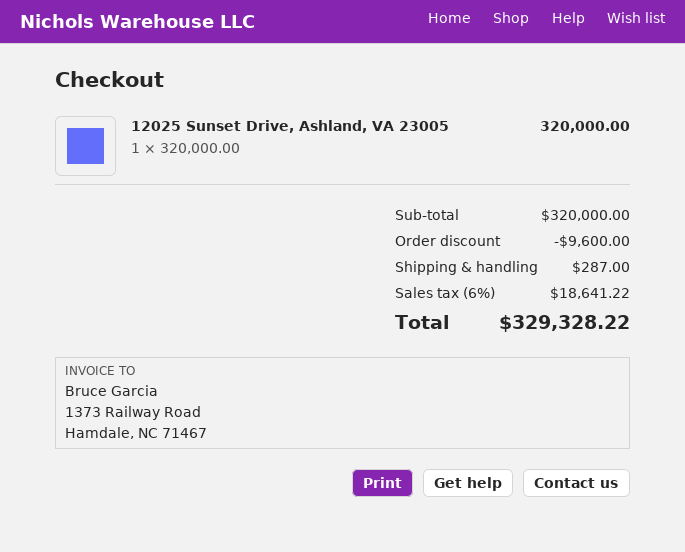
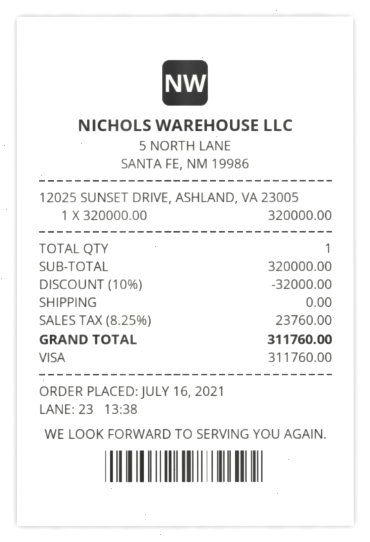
discount: 9600.00 -> 32000.00
shipping: 287.00 -> 0.00
tax: 6% = 18641.22 -> 8.25% = 23760.00
total: 329328.22 -> 311760.00

